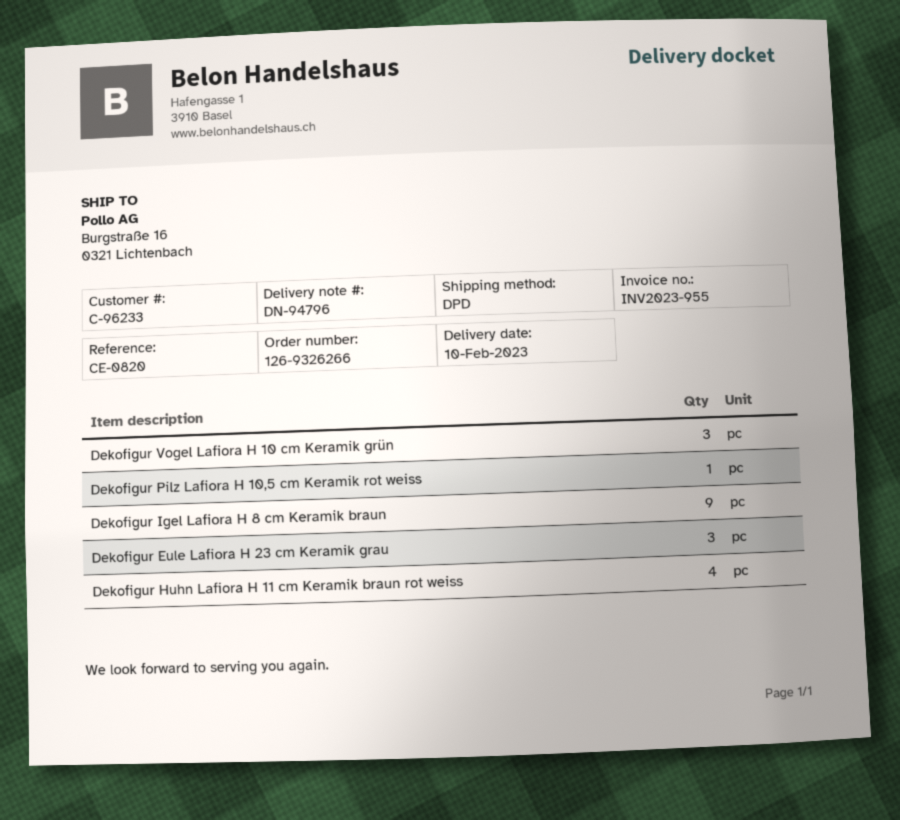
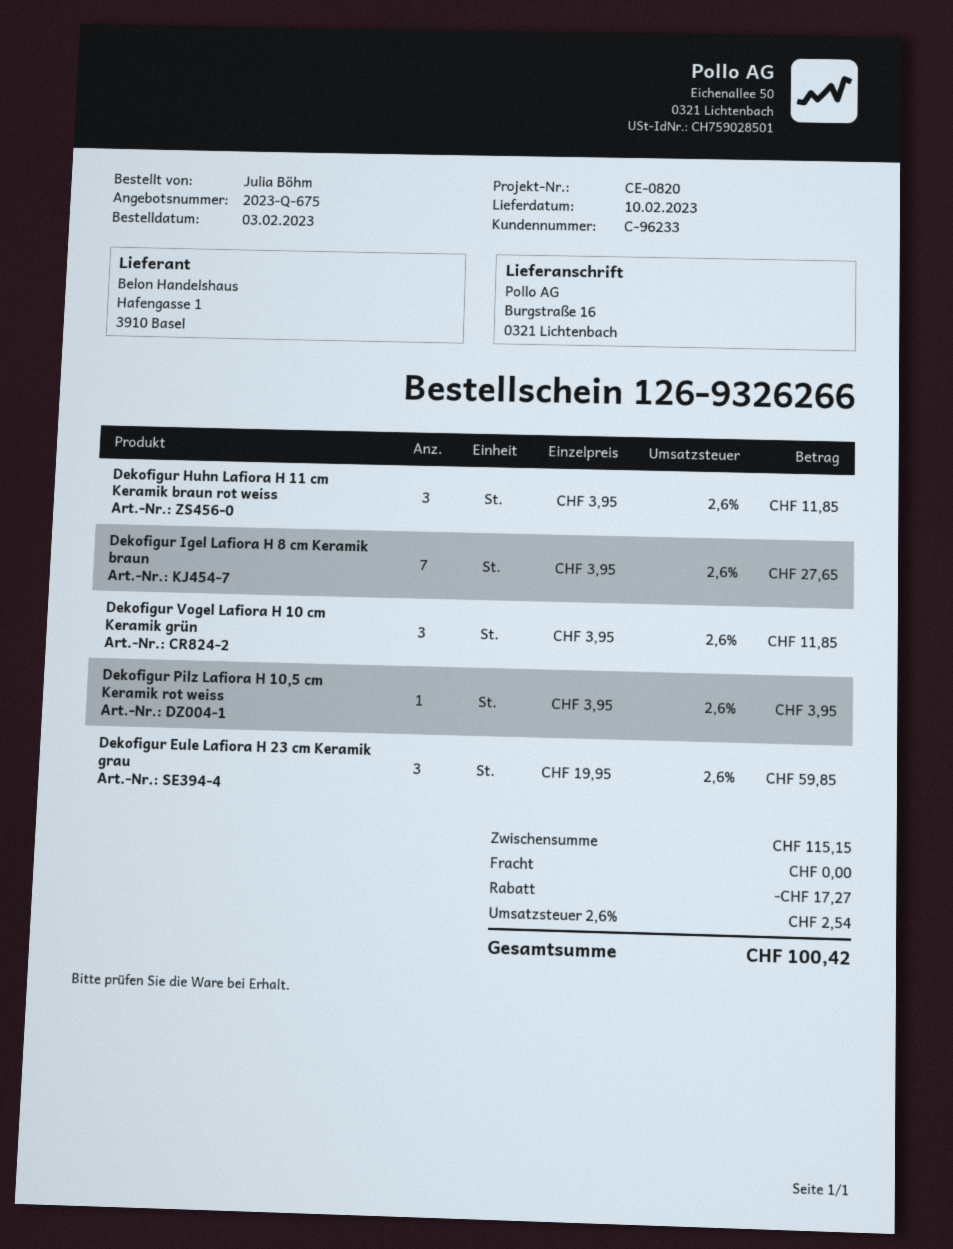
Dekofigur Igel Lafiora H 8 cm Keramik braun: 9 -> 7
Dekofigur Huhn Lafiora H 11 cm Keramik braun rot weiss: 4 -> 3

